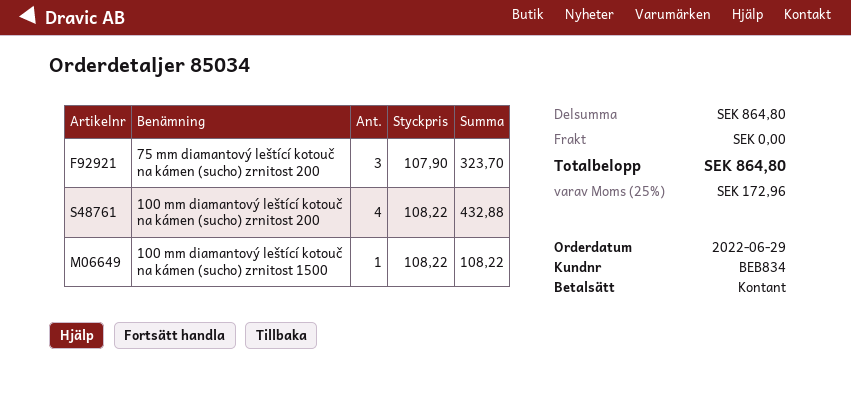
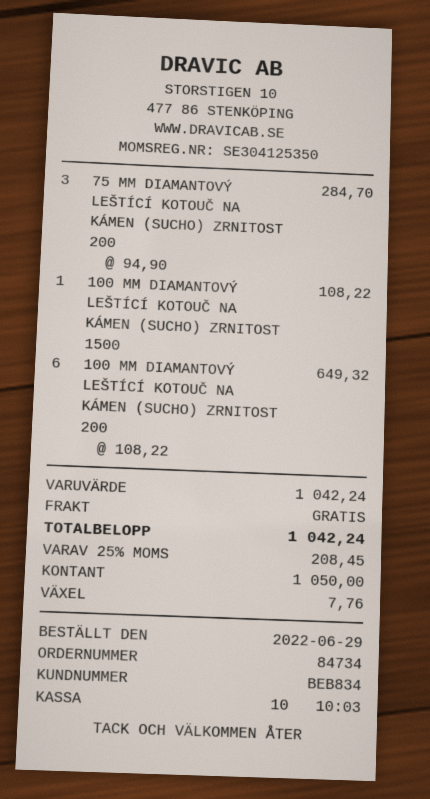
order number: 85034 -> 84734
75 mm diamantový leštící kotouč na kámen (sucho) zrnitost 200: 3 x 107.90 = 323.70 -> 3 x 94.90 = 284.70
100 mm diamantový leštící kotouč na kámen (sucho) zrnitost 200: 4 x 108.22 = 432.88 -> 6 x 108.22 = 649.32
subtotal: 864.80 -> 1042.24
tax: 25% = 172.96 -> 25% = 208.45
total: 864.80 -> 1042.24

